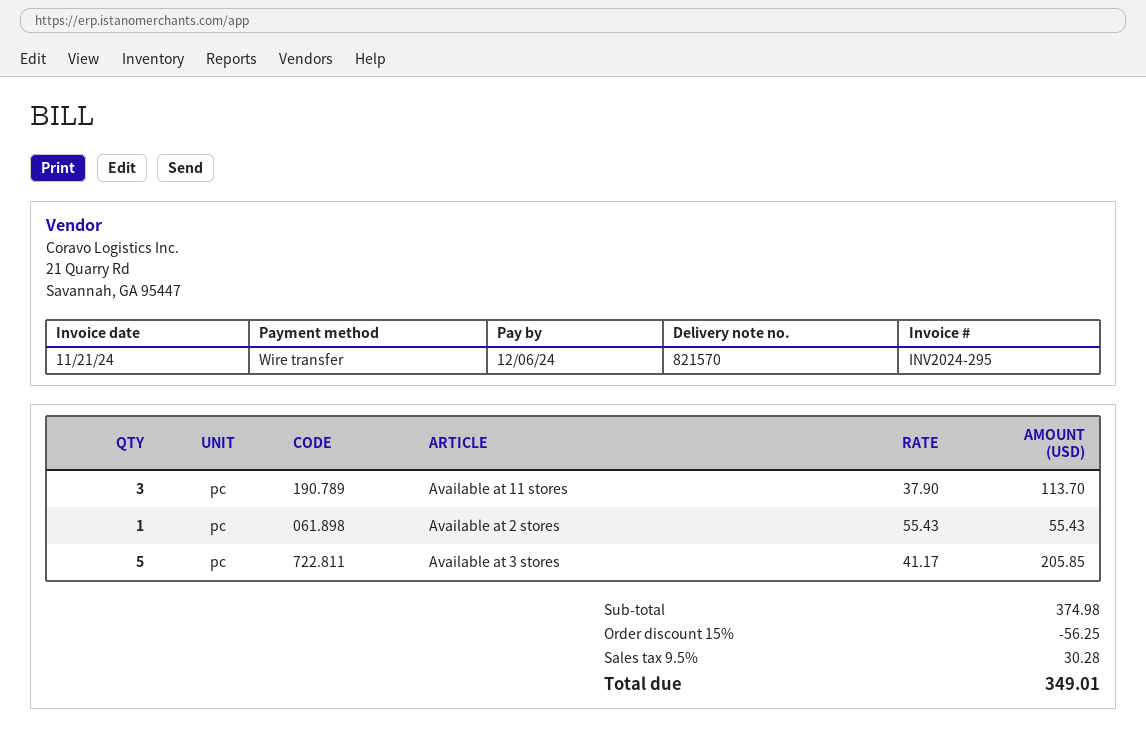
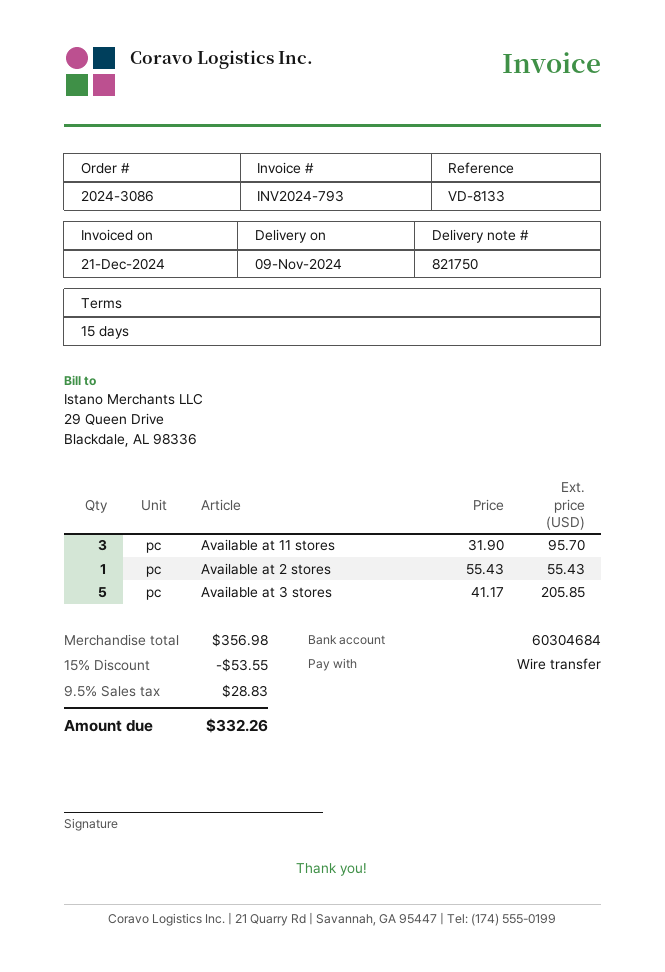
delivery note number: 821570 -> 821750
invoice number: INV2024-295 -> INV2024-793
invoice date: 2024-11-21 -> 2024-12-21
Available at 11 stores: 3 x 37.90 = 113.70 -> 3 x 31.90 = 95.70
subtotal: 374.98 -> 356.98
discount: 15% = 56.25 -> 15% = 53.55
tax: 9.5% = 30.28 -> 9.5% = 28.83
total: 349.01 -> 332.26

